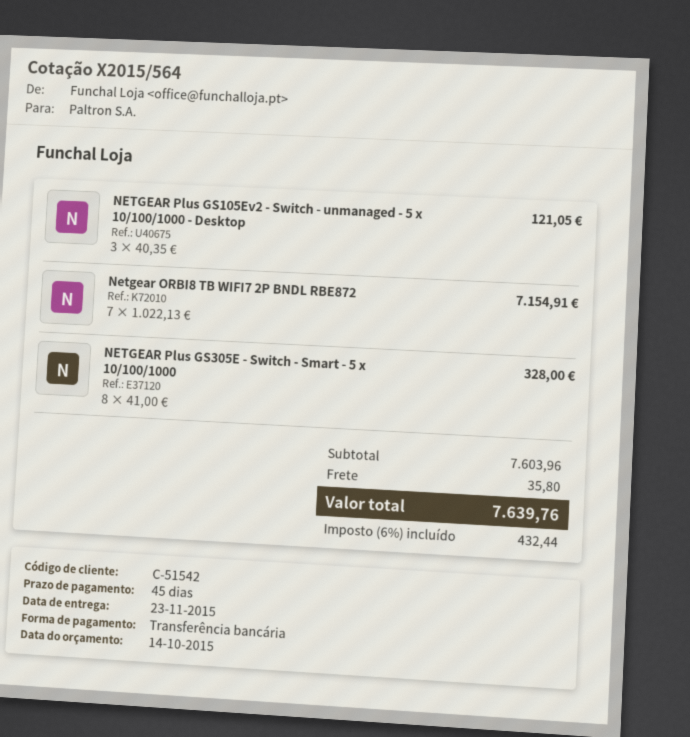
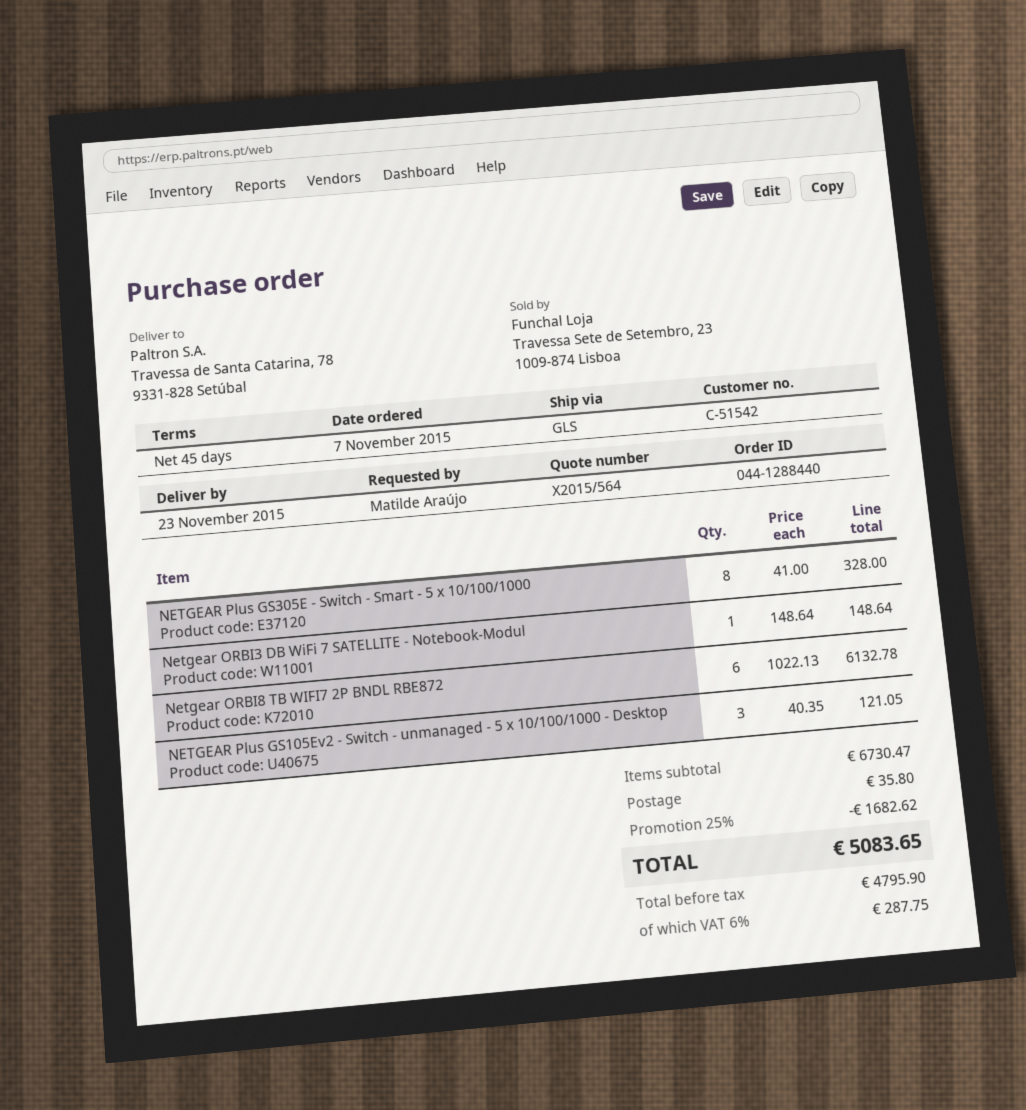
Netgear ORBI8 TB WIFI7 2P BNDL RBE872: 7 x 1022.13 = 7154.91 -> 6 x 1022.13 = 6132.78
Netgear ORBI3 DB WiFi 7 SATELLITE - Notebook-Modul: none -> 1 x 148.64 = 148.64
subtotal: 7603.96 -> 6730.47
discount: none -> 25% = 1682.62
tax: 6% = 432.44 -> 6% = 287.75
total: 7639.76 -> 5083.65

